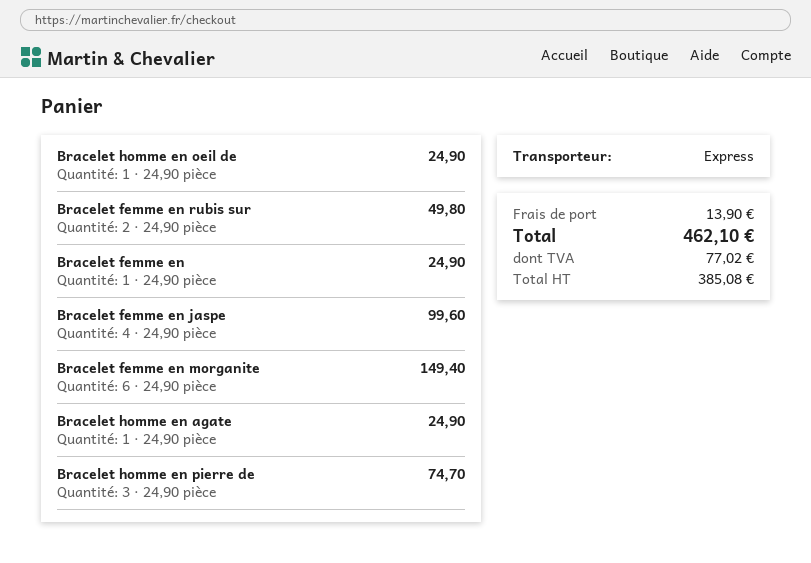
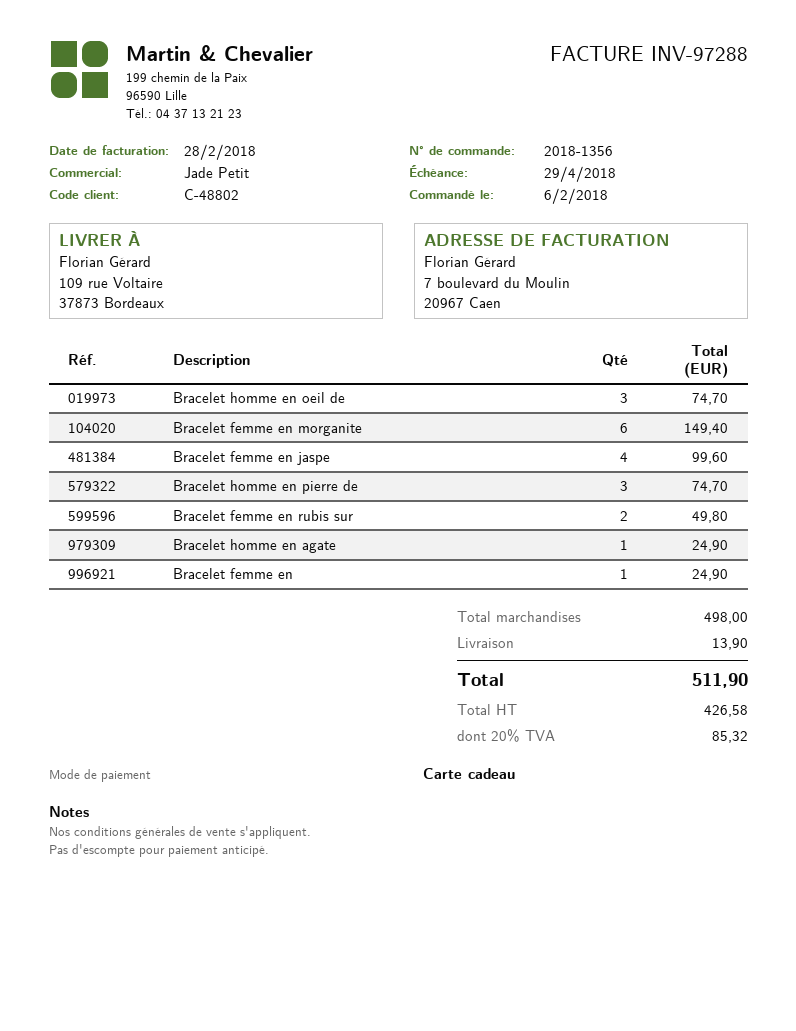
Bracelet homme en oeil de: 1 for 24.90 -> 3 for 74.70
net: 385.08 -> 426.58
tax: 77.02 -> 85.32
total: 462.10 -> 511.90

